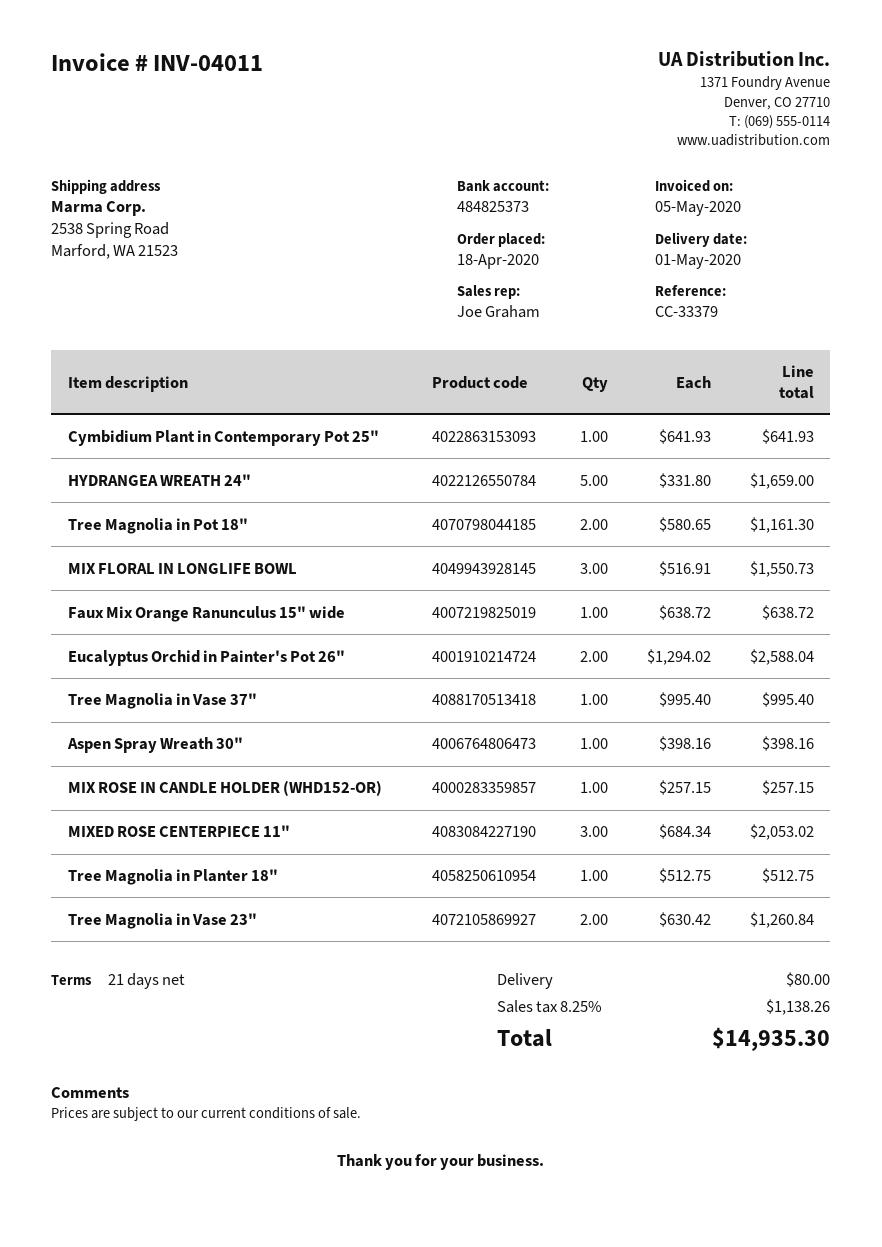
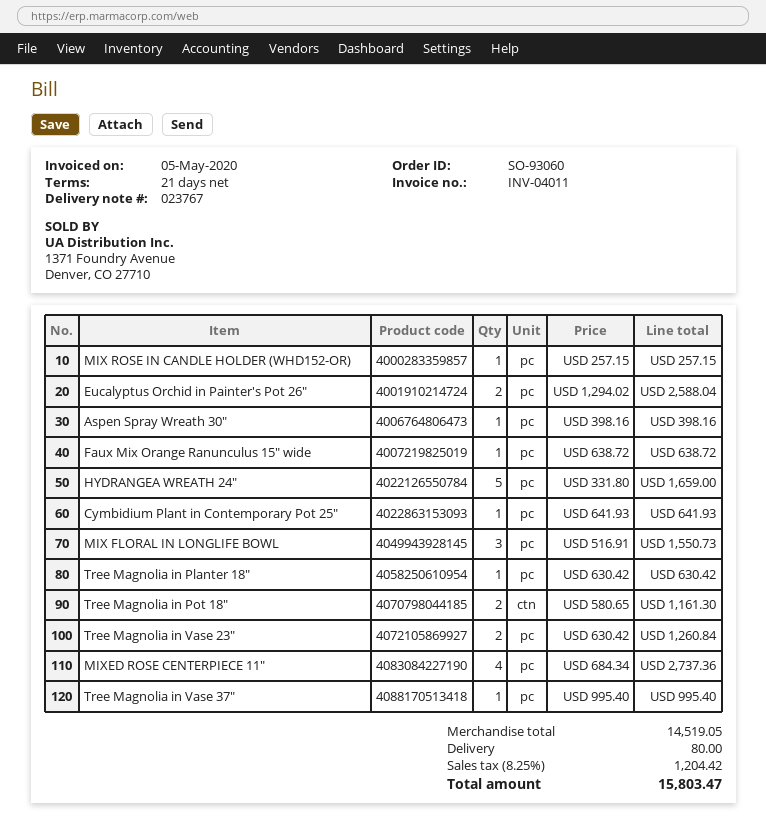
MIXED ROSE CENTERPIECE 11": 3 x 684.34 = 2053.02 -> 4 x 684.34 = 2737.36
Tree Magnolia in Planter 18": 1 x 512.75 = 512.75 -> 1 x 630.42 = 630.42
tax: 8.25% = 1138.26 -> 8.25% = 1204.42
total: 14935.30 -> 15803.47

